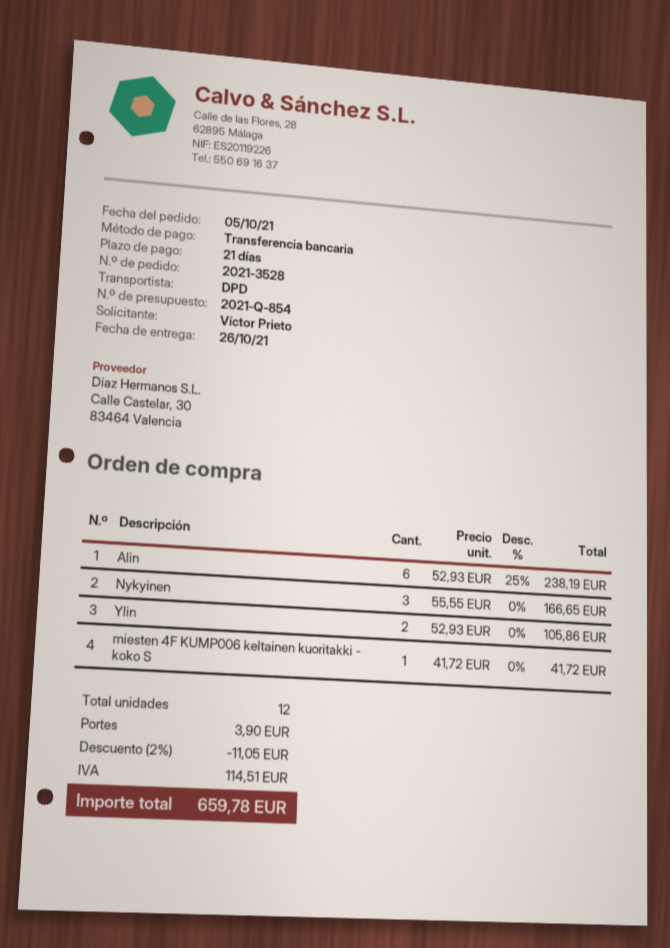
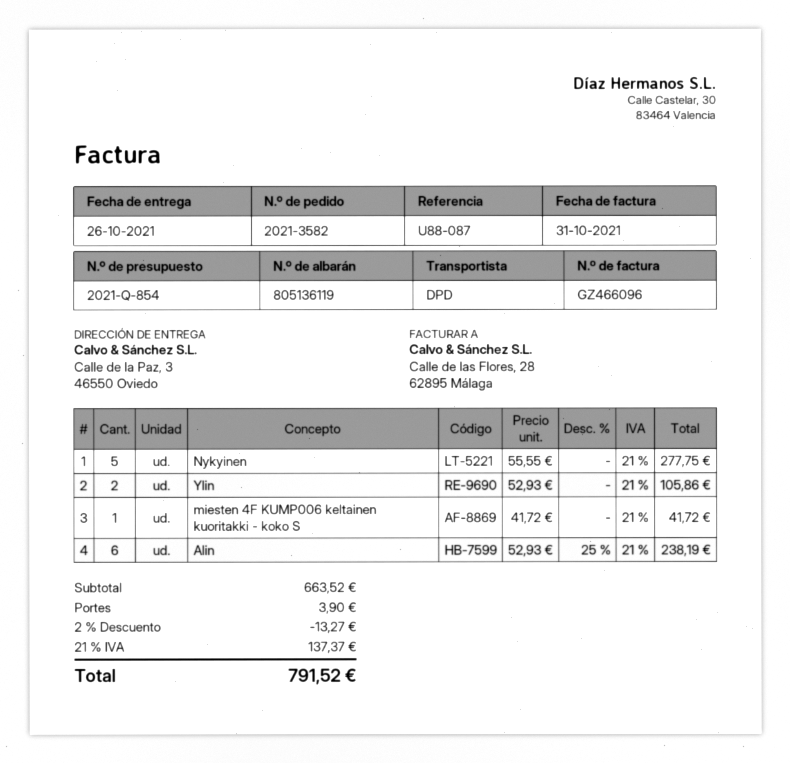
order number: 2021-3528 -> 2021-3582
Nykyinen: 3 x 55.55 = 166.65 -> 5 x 55.55 = 277.75
discount: 2% = 11.05 -> 2% = 13.27
tax: 114.51 -> 137.37
total: 659.78 -> 791.52

